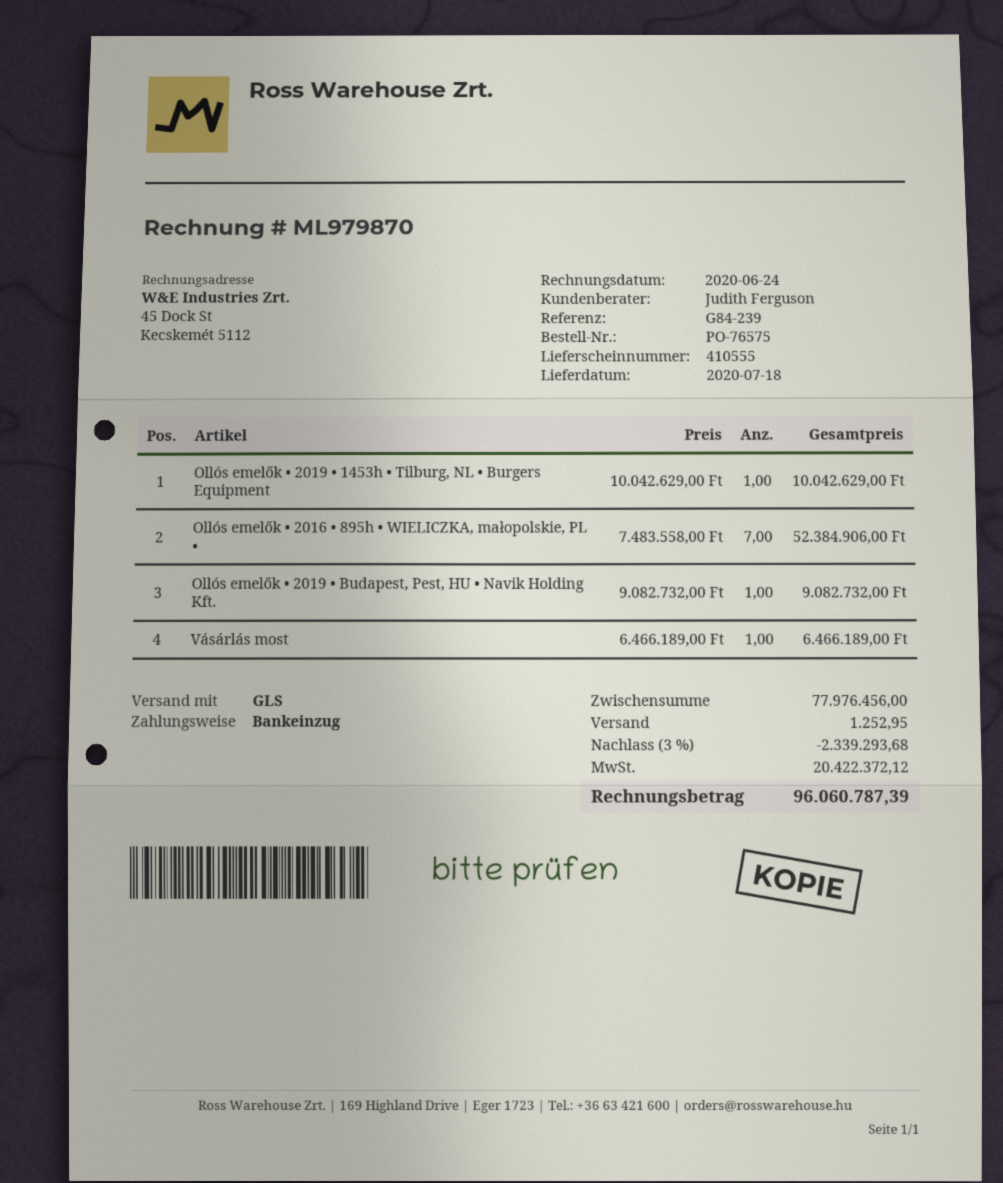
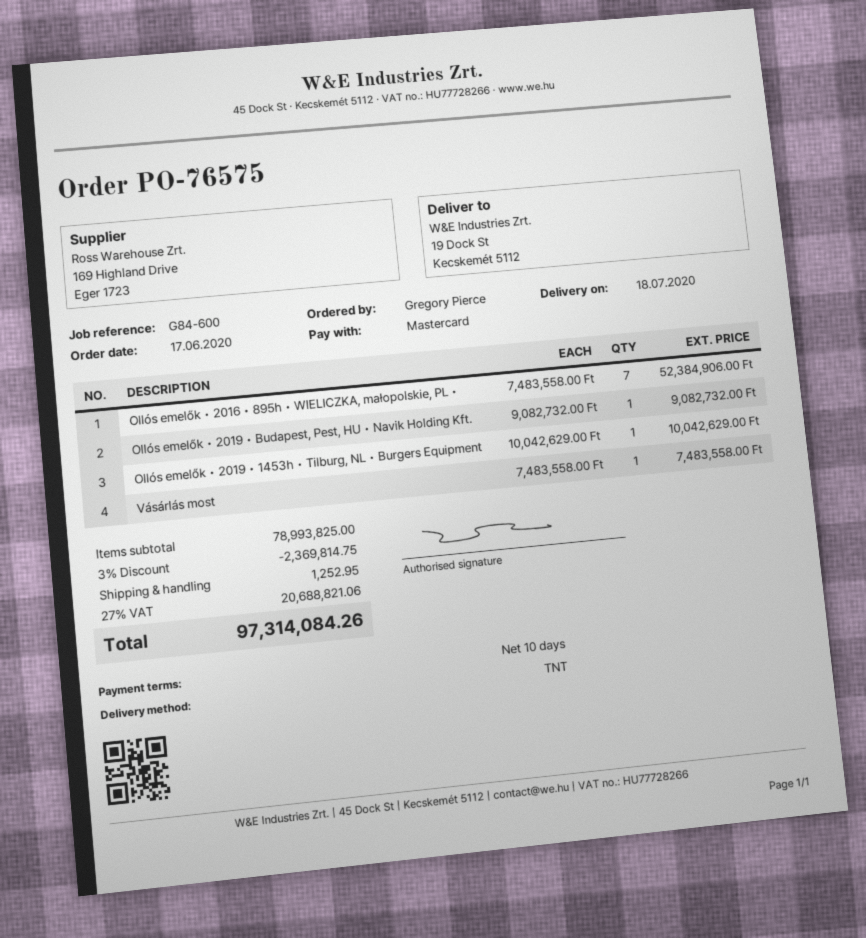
reference: G84-239 -> G84-600
payment method: direct debit -> Mastercard
shipping method: GLS -> TNT
Vásárlás most: 1 x 6466189.00 = 6466189.00 -> 1 x 7483558.00 = 7483558.00
subtotal: 77976456.00 -> 78993825.00
discount: 3% = 2339293.68 -> 3% = 2369814.75
tax: 20422372.12 -> 20688821.06
total: 96060787.39 -> 97314084.26

